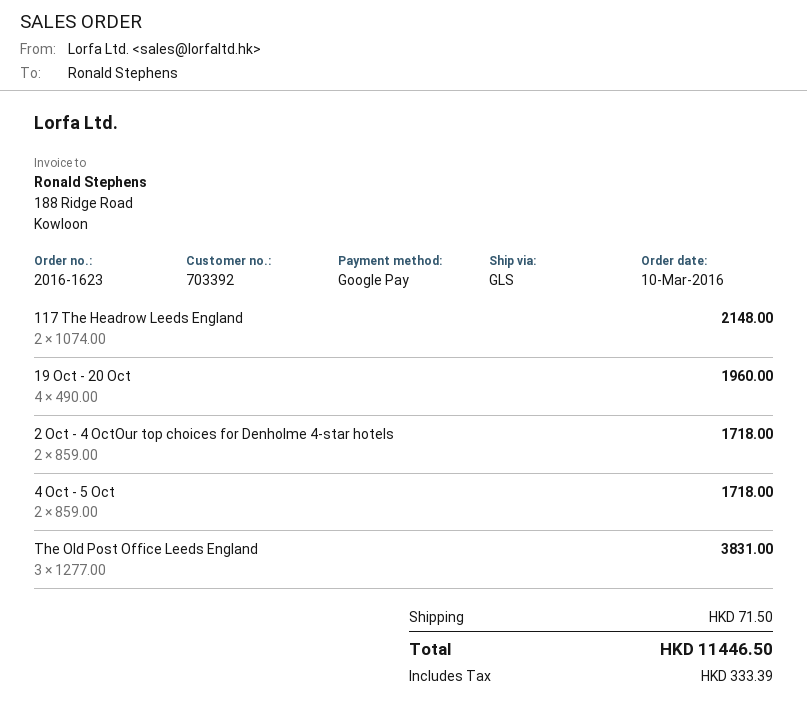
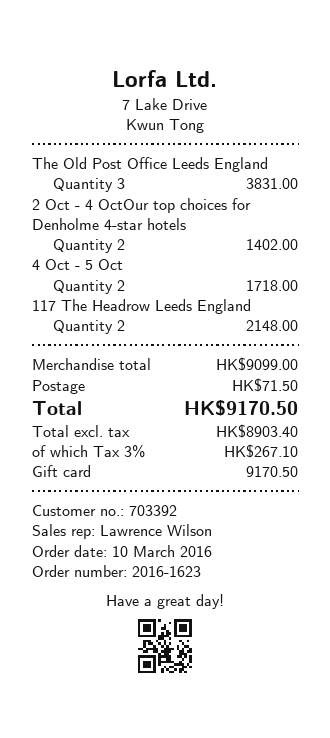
payment method: Google Pay -> gift card
19 Oct - 20 Oct: 4 for 1960.00 -> none
2 Oct - 4 OctOur top choices for Denholme 4-star hotels: 2 for 1718.00 -> 2 for 1402.00
tax: 333.39 -> 267.10
total: 11446.50 -> 9170.50

